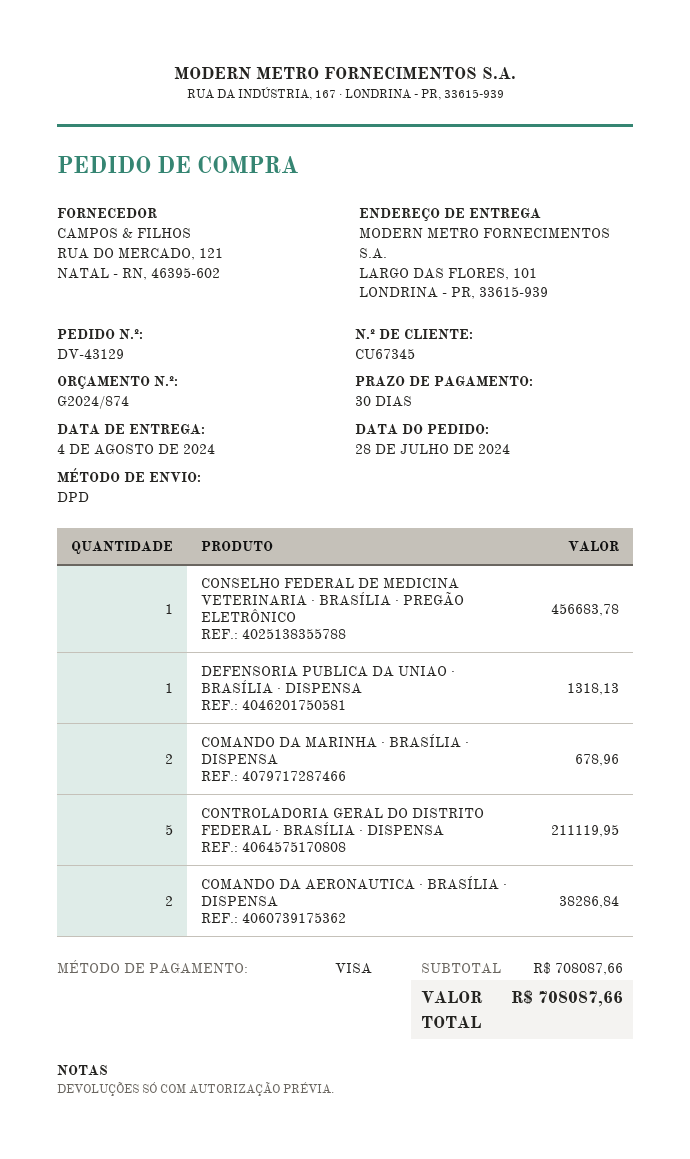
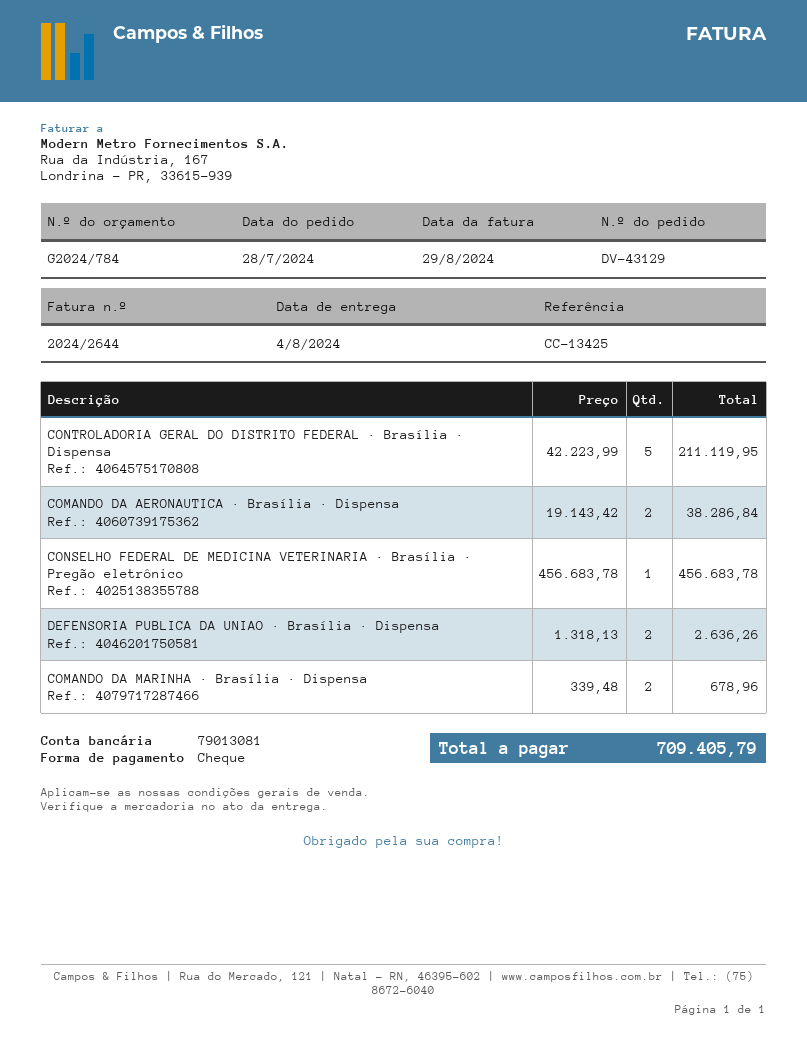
quote number: G2024/874 -> G2024/784
payment method: Visa -> cheque
DEFENSORIA PUBLICA DA UNIAO · BRASÍLIA · DISPENSA: 1 for 1318.13 -> 2 for 2636.26
total: 708087.66 -> 709405.79

